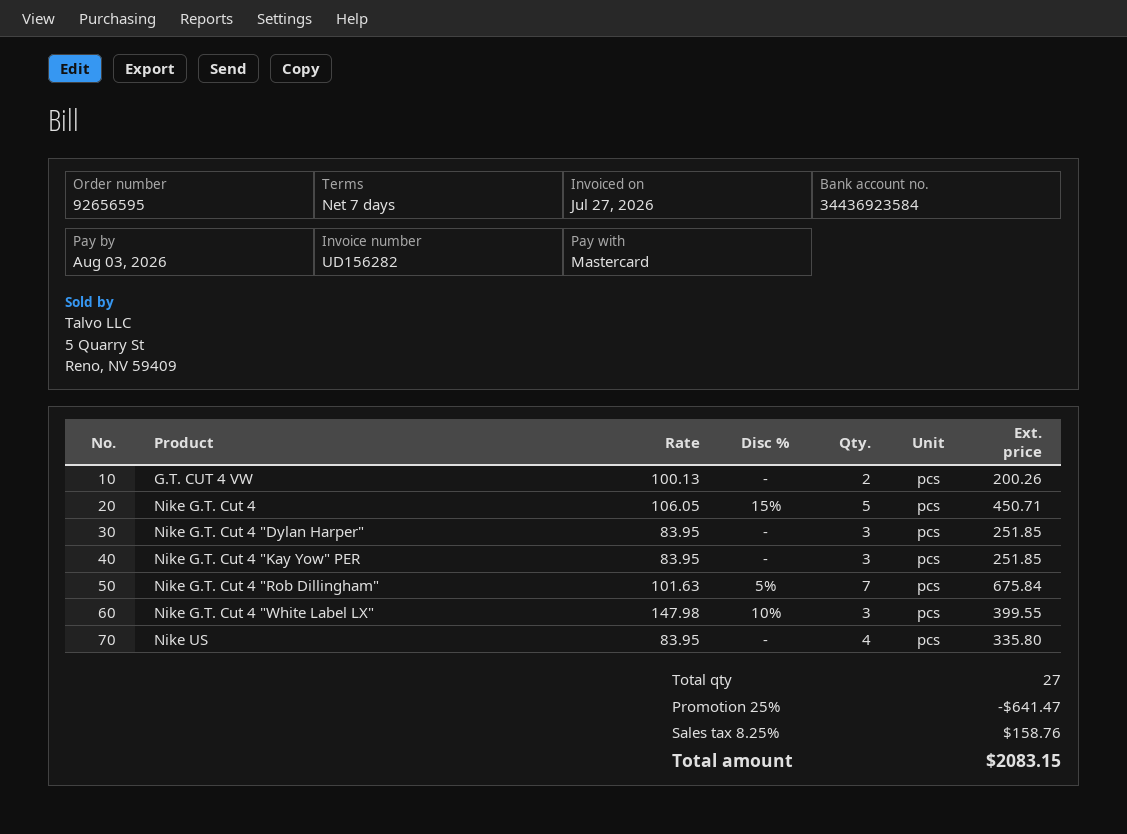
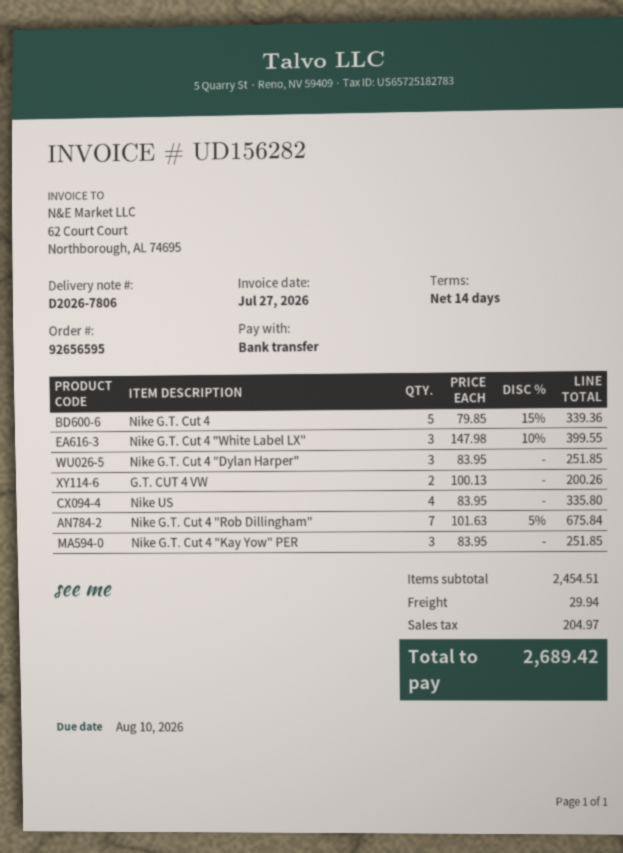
payment terms: 7 days -> 14 days
due date: 2026-08-03 -> 2026-08-10
payment method: Mastercard -> bank transfer
Nike G.T. Cut 4: 5 x 106.05 - 15% = 450.71 -> 5 x 79.85 - 15% = 339.36
discount: 25% = 641.47 -> none
shipping: none -> 29.94
tax: 158.76 -> 204.97
total: 2083.15 -> 2689.42

